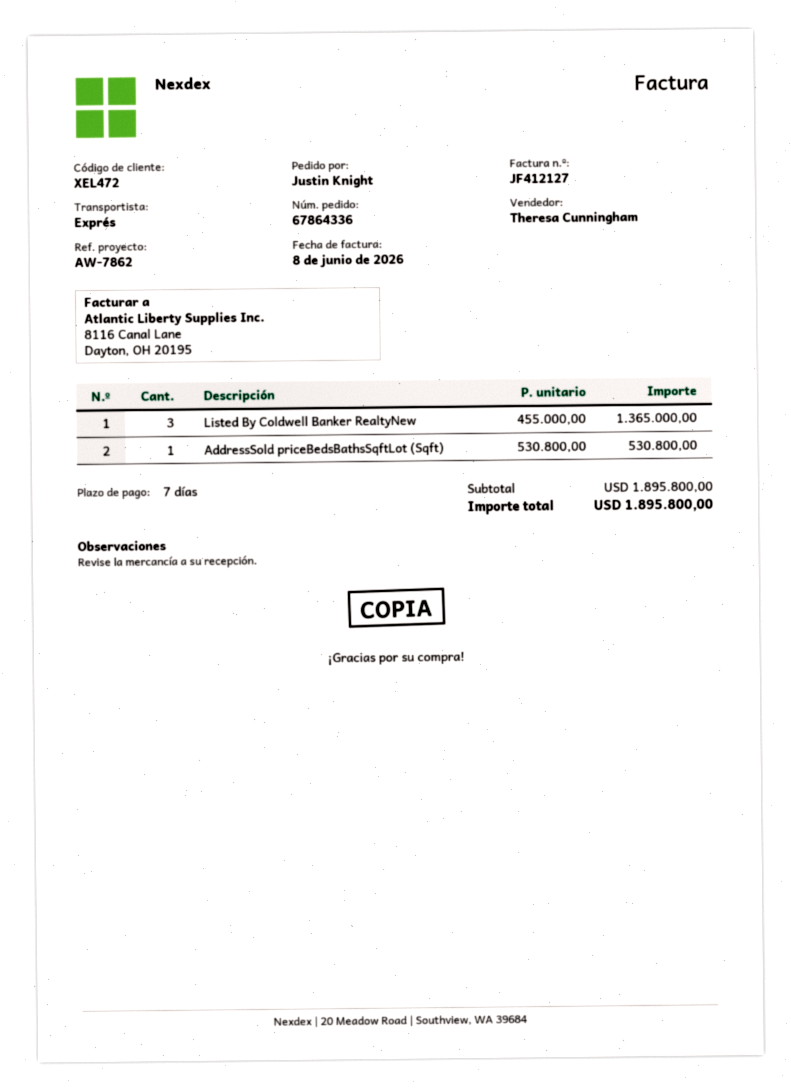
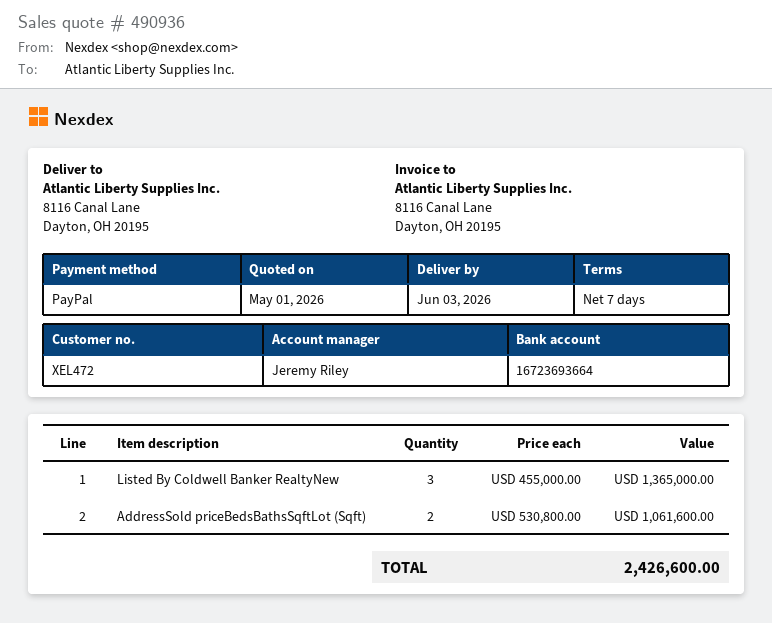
sales rep: Theresa Cunningham -> Jeremy Riley
AddressSold priceBedsBathsSqftLot (Sqft): 1 x 530800.00 = 530800.00 -> 2 x 530800.00 = 1061600.00
total: 1895800.00 -> 2426600.00

